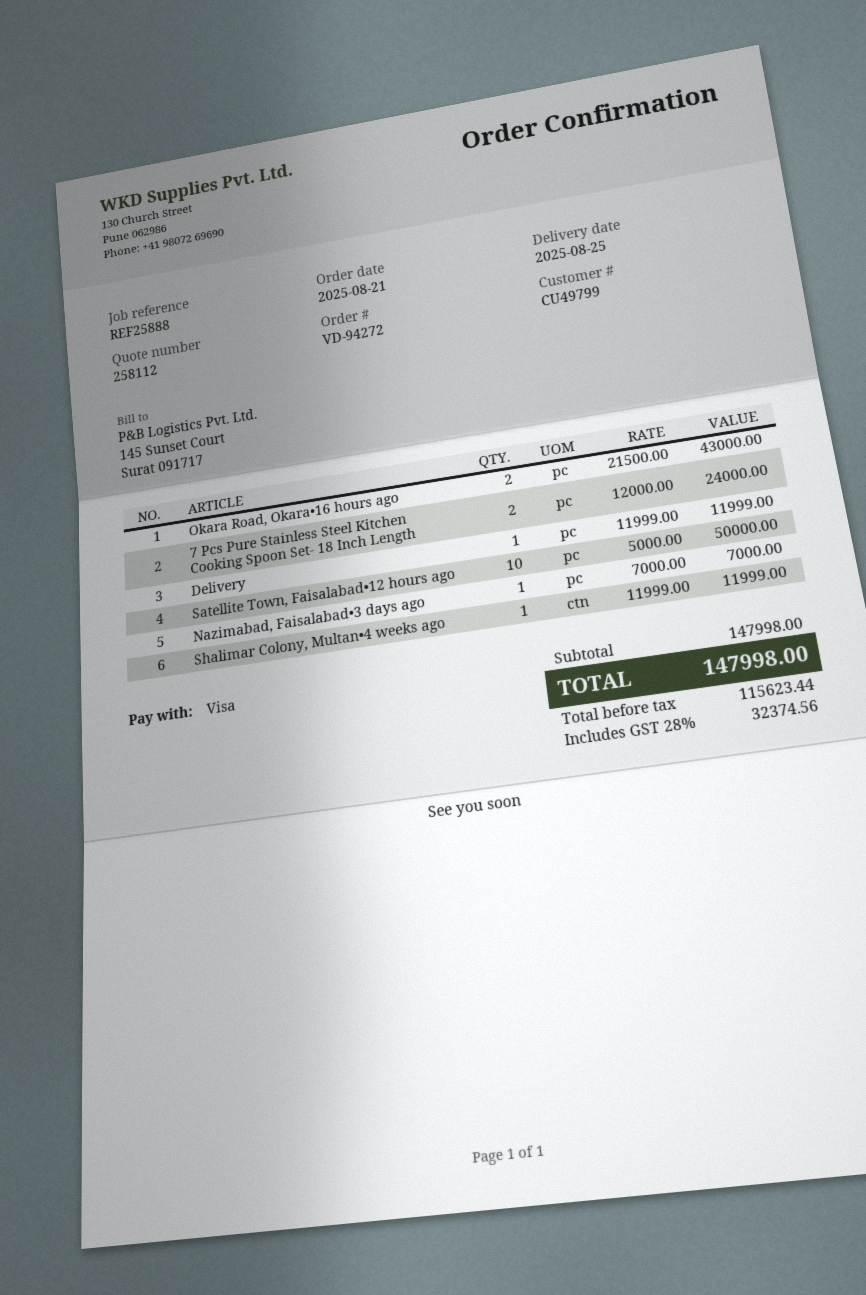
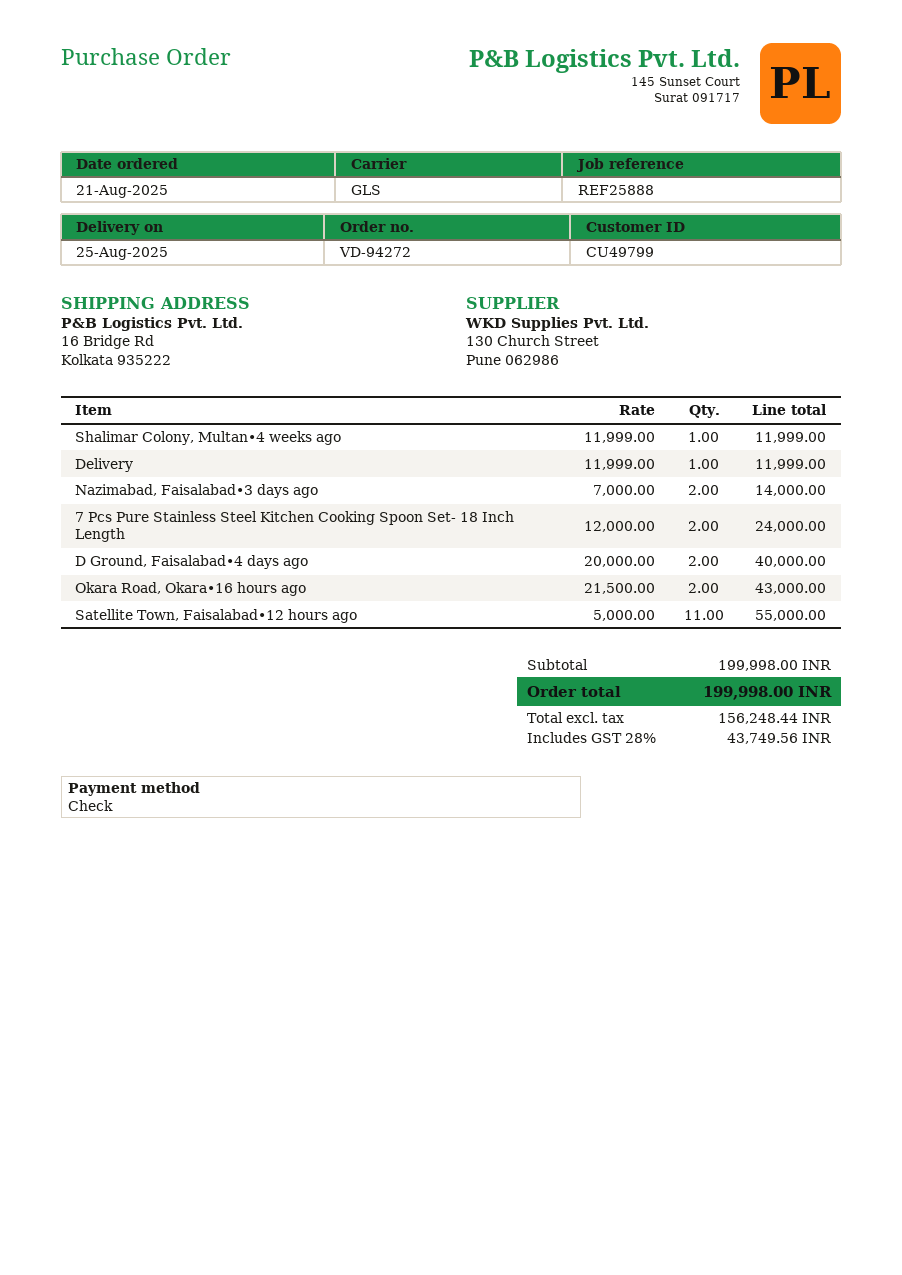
payment method: Visa -> cheque
Satellite Town, Faisalabad•12 hours ago: 10 x 5000.00 = 50000.00 -> 11 x 5000.00 = 55000.00
Nazimabad, Faisalabad•3 days ago: 1 x 7000.00 = 7000.00 -> 2 x 7000.00 = 14000.00
D Ground, Faisalabad•4 days ago: none -> 2 x 20000.00 = 40000.00
subtotal: 147998.00 -> 199998.00
net: 115623.44 -> 156248.44
tax: 28% = 32374.56 -> 28% = 43749.56
total: 147998.00 -> 199998.00

